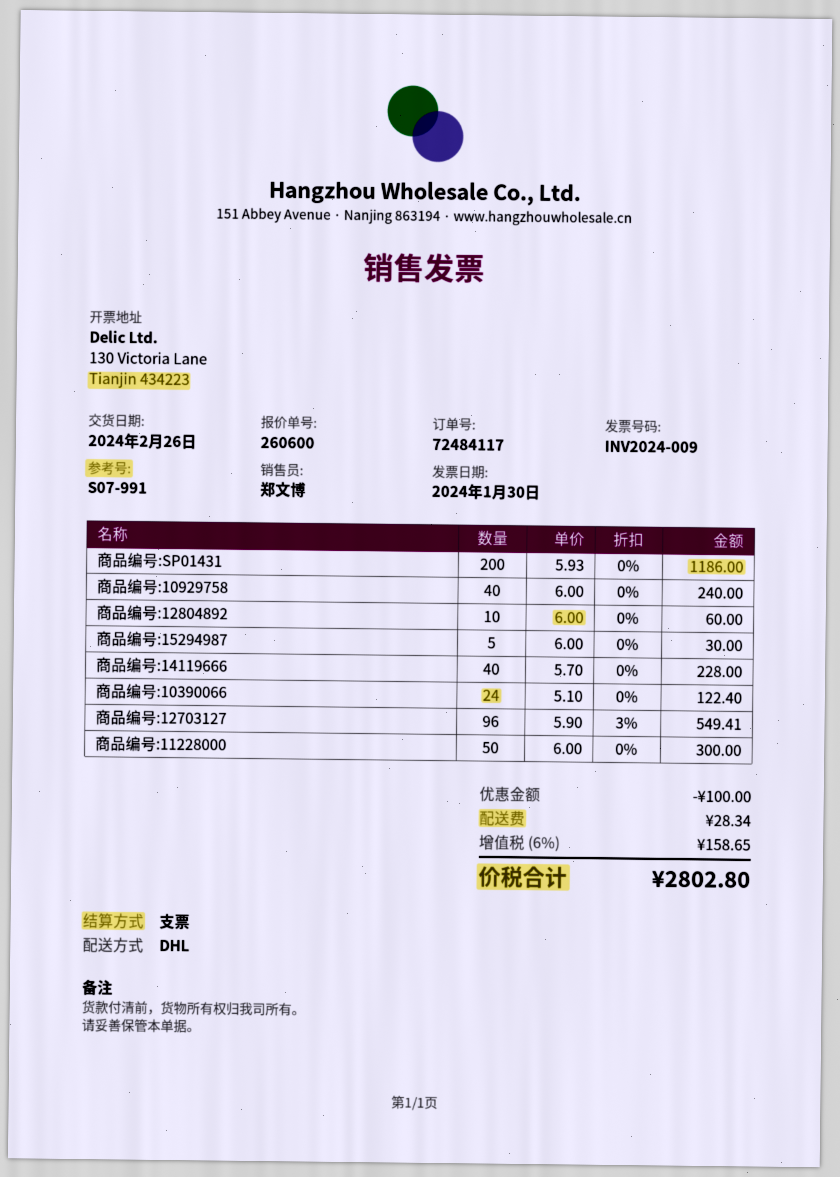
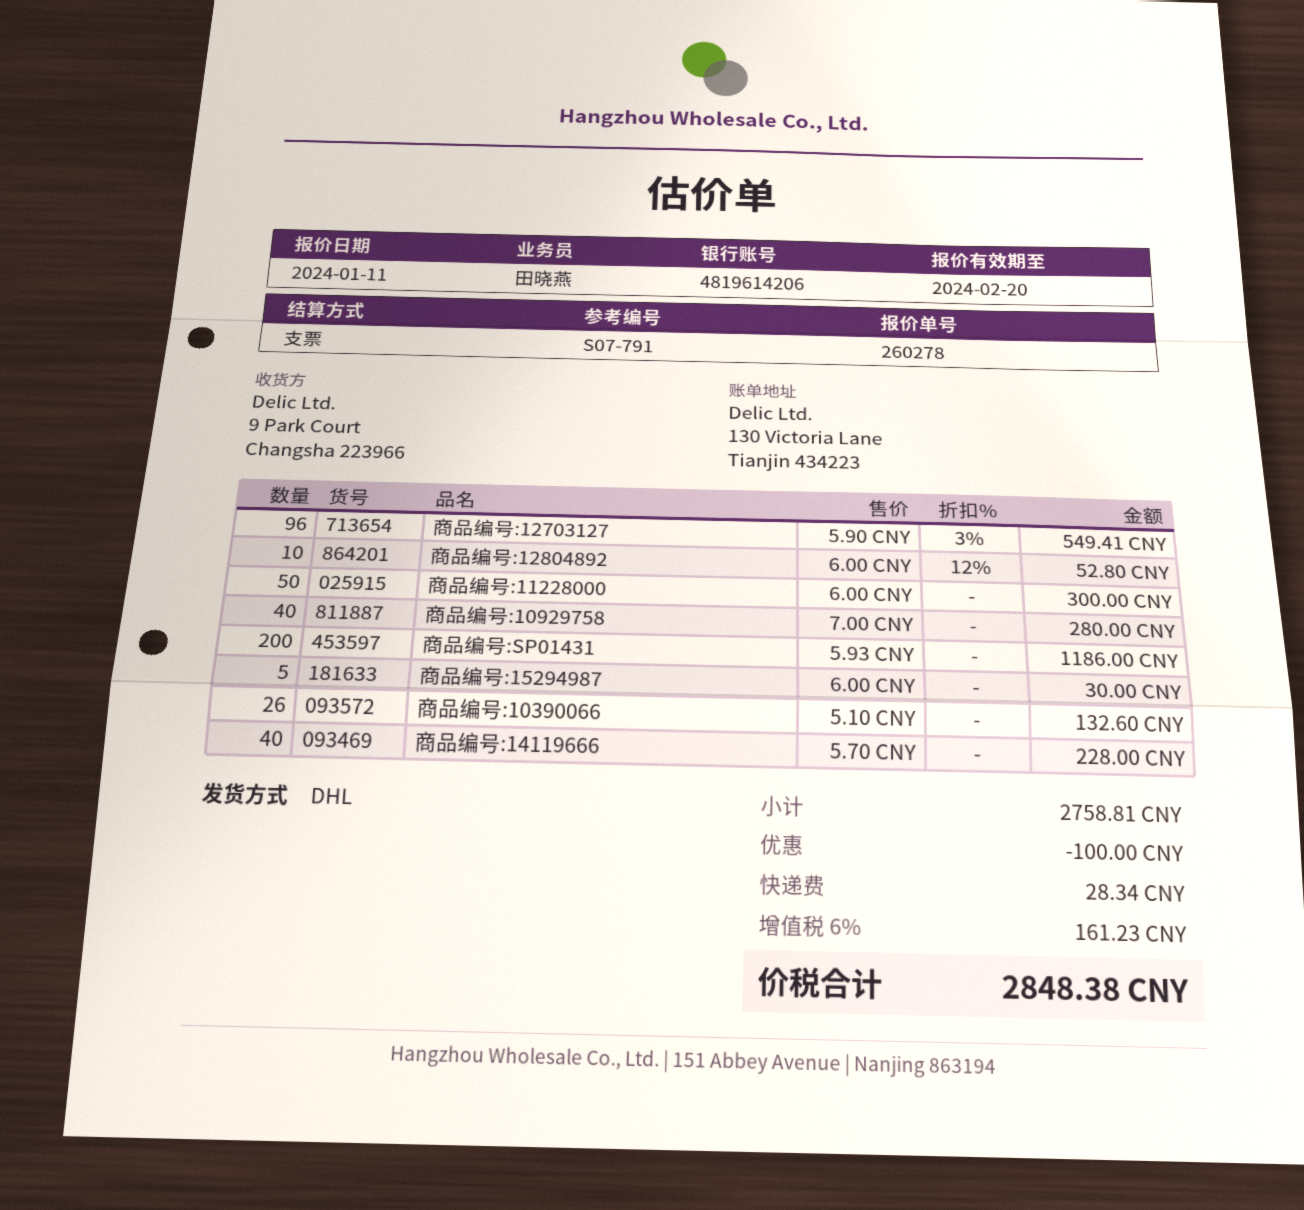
quote number: 260600 -> 260278
reference: S07-991 -> S07-791
sales rep: 郑文博 -> 田晓燕
商品编号:10929758: 40 x 6.00 = 240.00 -> 40 x 7.00 = 280.00
商品编号:12804892: 10 x 6.00 = 60.00 -> 10 x 6.00 - 12% = 52.80
商品编号:10390066: 24 x 5.10 = 122.40 -> 26 x 5.10 = 132.60
tax: 6% = 158.65 -> 6% = 161.23
total: 2802.80 -> 2848.38

